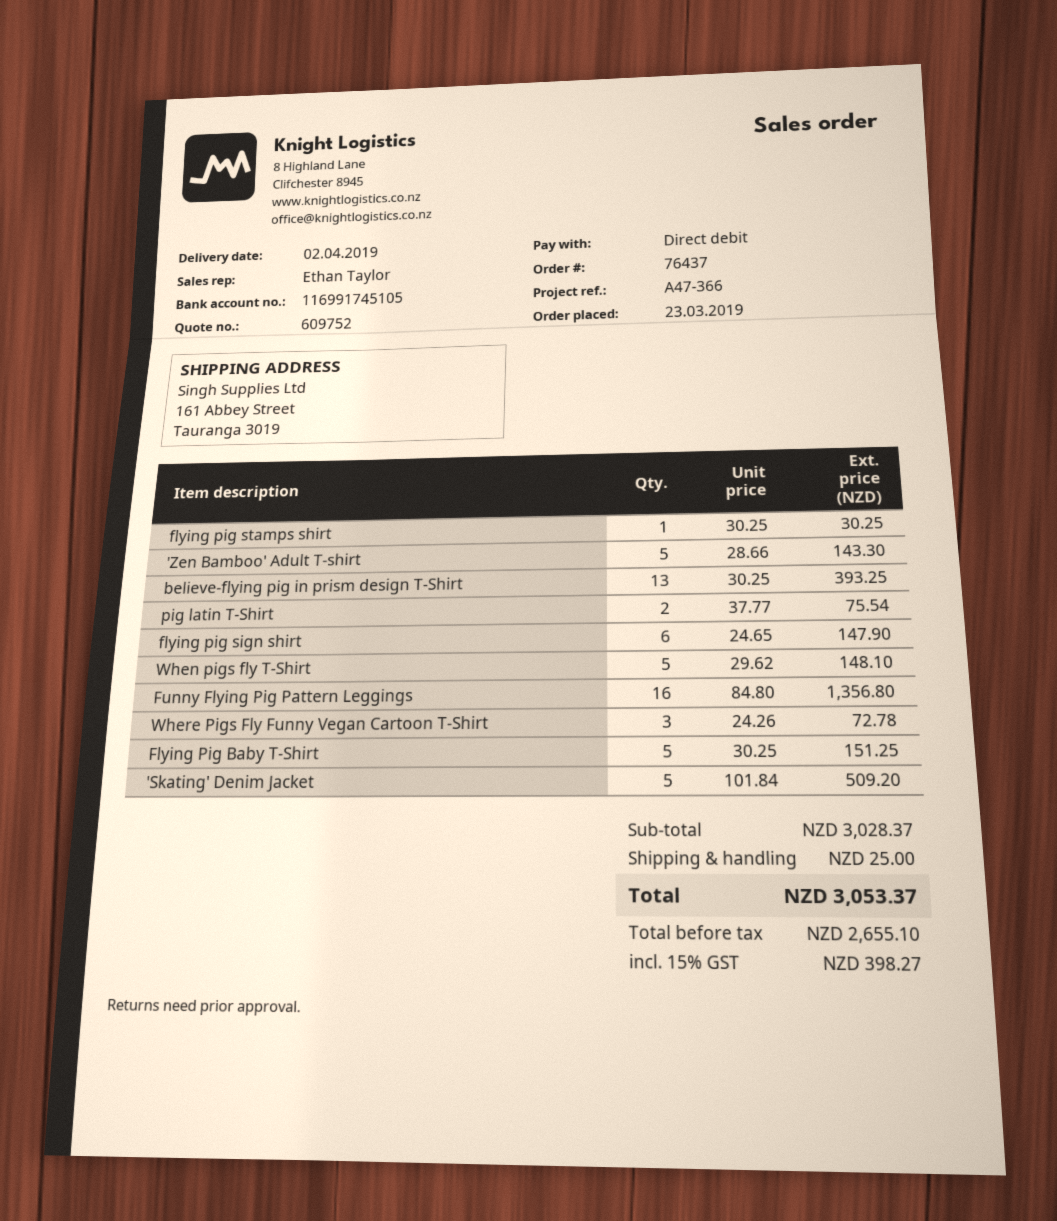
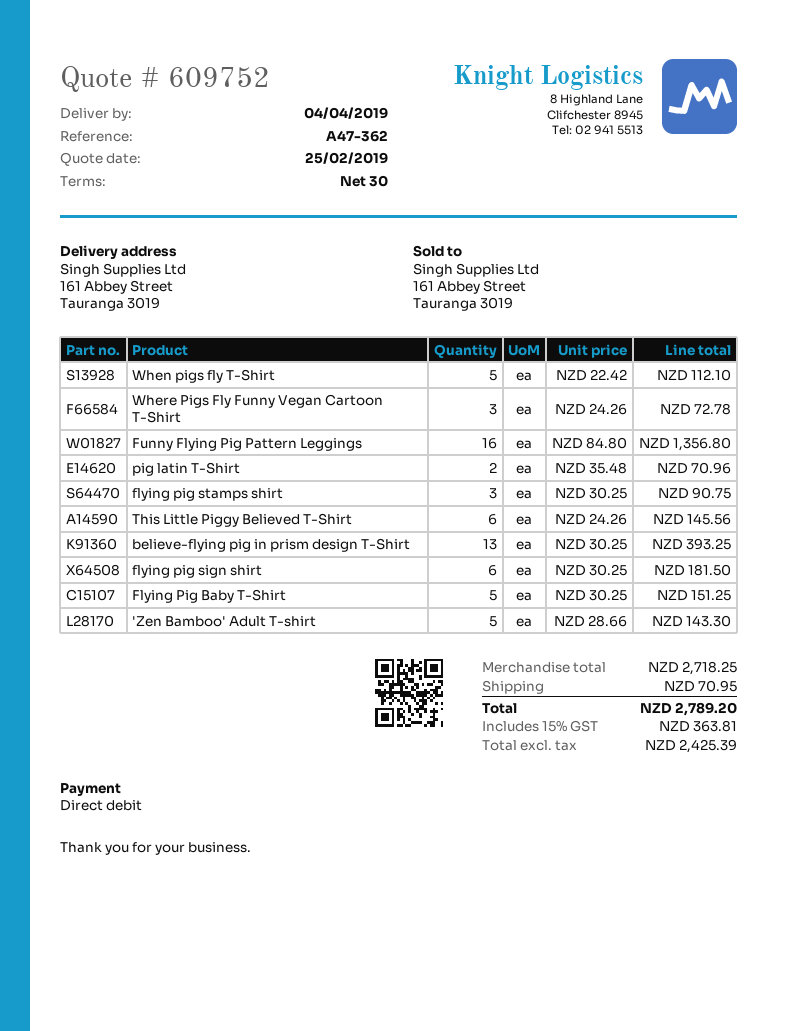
delivery date: 2019-04-02 -> 2019-04-04
reference: A47-366 -> A47-362
flying pig stamps shirt: 1 x 30.25 = 30.25 -> 3 x 30.25 = 90.75
pig latin T-Shirt: 2 x 37.77 = 75.54 -> 2 x 35.48 = 70.96
flying pig sign shirt: 6 x 24.65 = 147.90 -> 6 x 30.25 = 181.50
When pigs fly T-Shirt: 5 x 29.62 = 148.10 -> 5 x 22.42 = 112.10
'Skating' Denim Jacket: 5 x 101.84 = 509.20 -> none
This Little Piggy Believed T-Shirt: none -> 6 x 24.26 = 145.56
subtotal: 3028.37 -> 2718.25
shipping: 25.00 -> 70.95
net: 2655.10 -> 2425.39
tax: 15% = 398.27 -> 15% = 363.81
total: 3053.37 -> 2789.20

